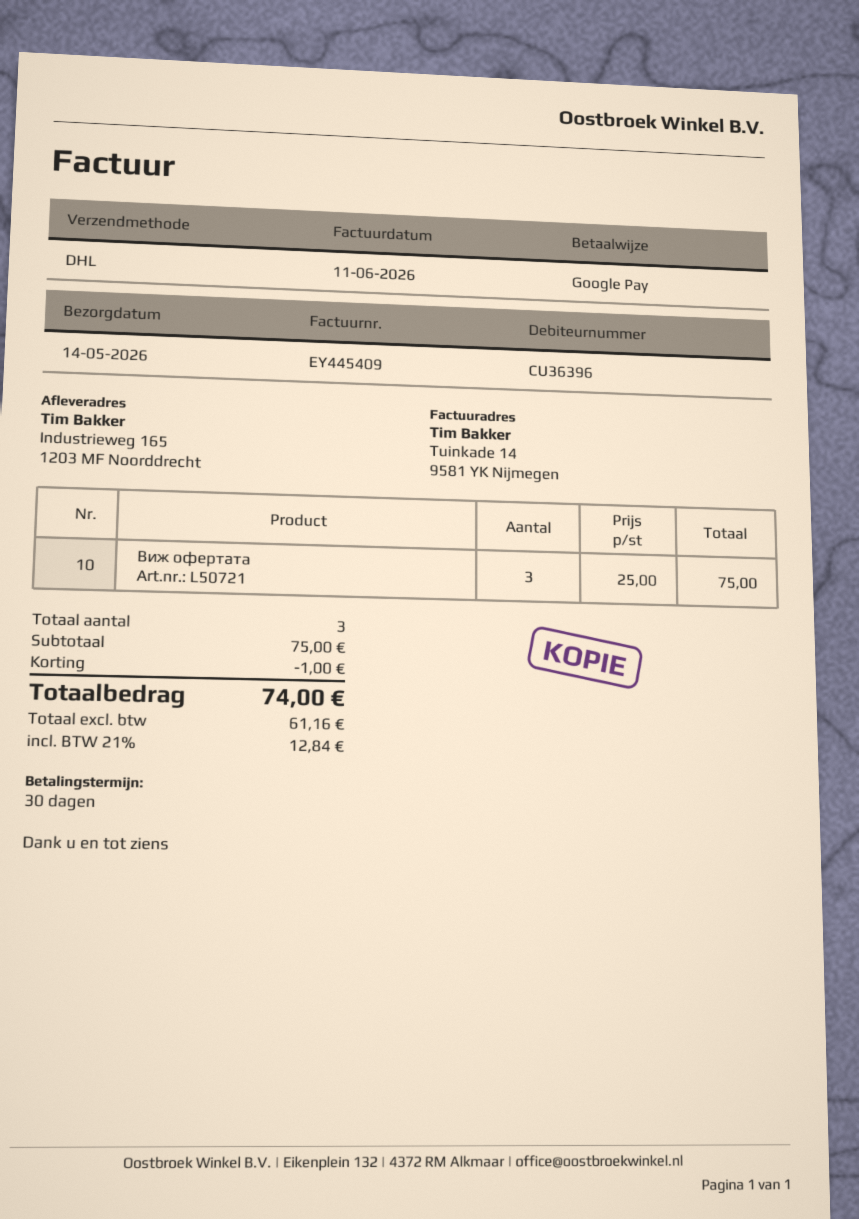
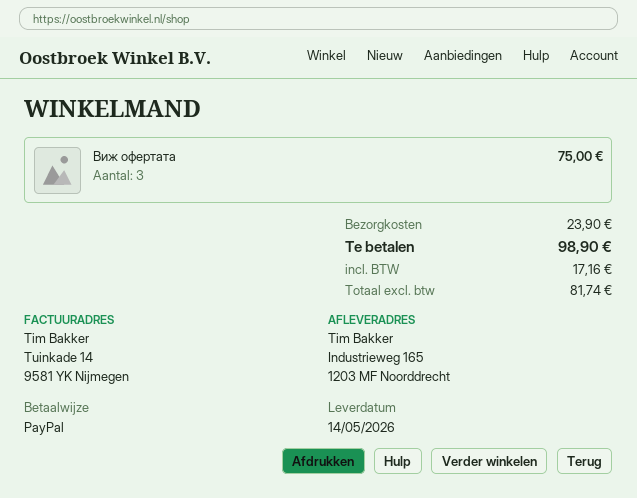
payment method: Google Pay -> PayPal
discount: 1.00 -> none
shipping: none -> 23.90
net: 61.16 -> 81.74
tax: 12.84 -> 17.16
total: 74.00 -> 98.90

